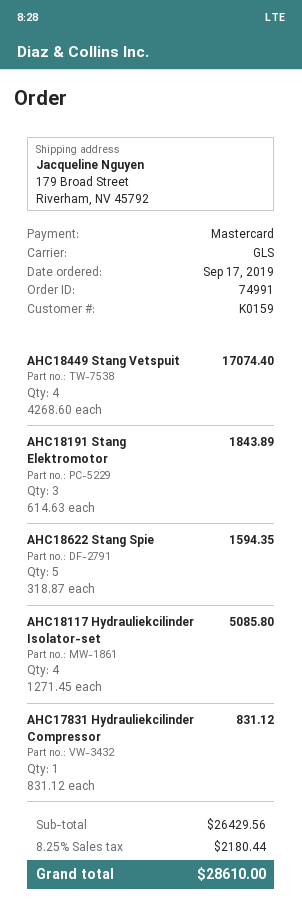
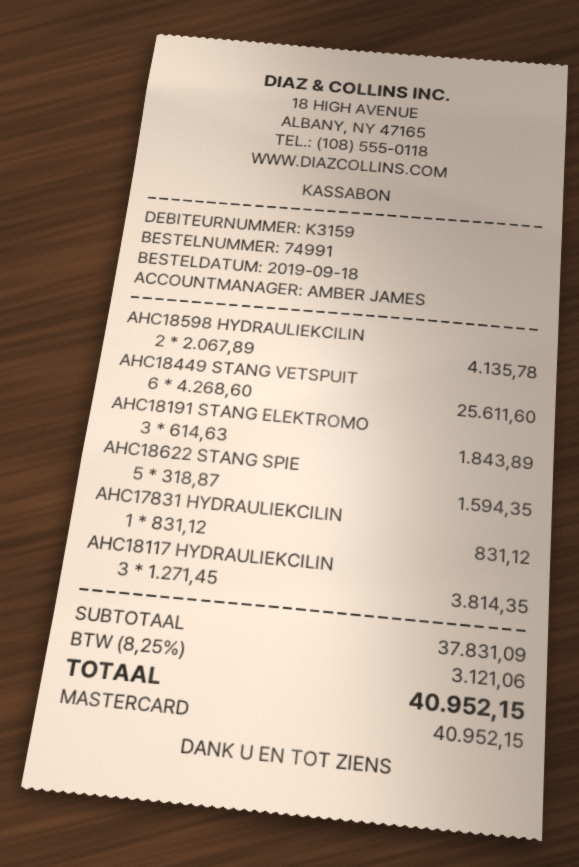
order date: 2019-09-17 -> 2019-09-18
customer number: K0159 -> K3159
AHC18449 Stang Vetspuit: 4 x 4268.60 = 17074.40 -> 6 x 4268.60 = 25611.60
AHC18117 Hydrauliekcilinder Isolator-set: 4 x 1271.45 = 5085.80 -> 3 x 1271.45 = 3814.35
AHC18598 HYDRAULIEKCILIN: none -> 2 x 2067.89 = 4135.78
subtotal: 26429.56 -> 37831.09
tax: 8.25% = 2180.44 -> 8.25% = 3121.06
total: 28610.00 -> 40952.15

